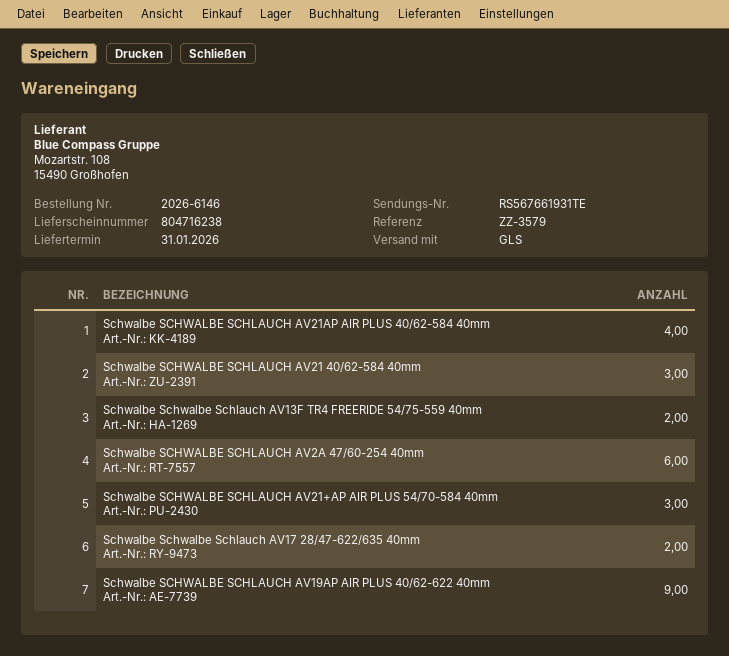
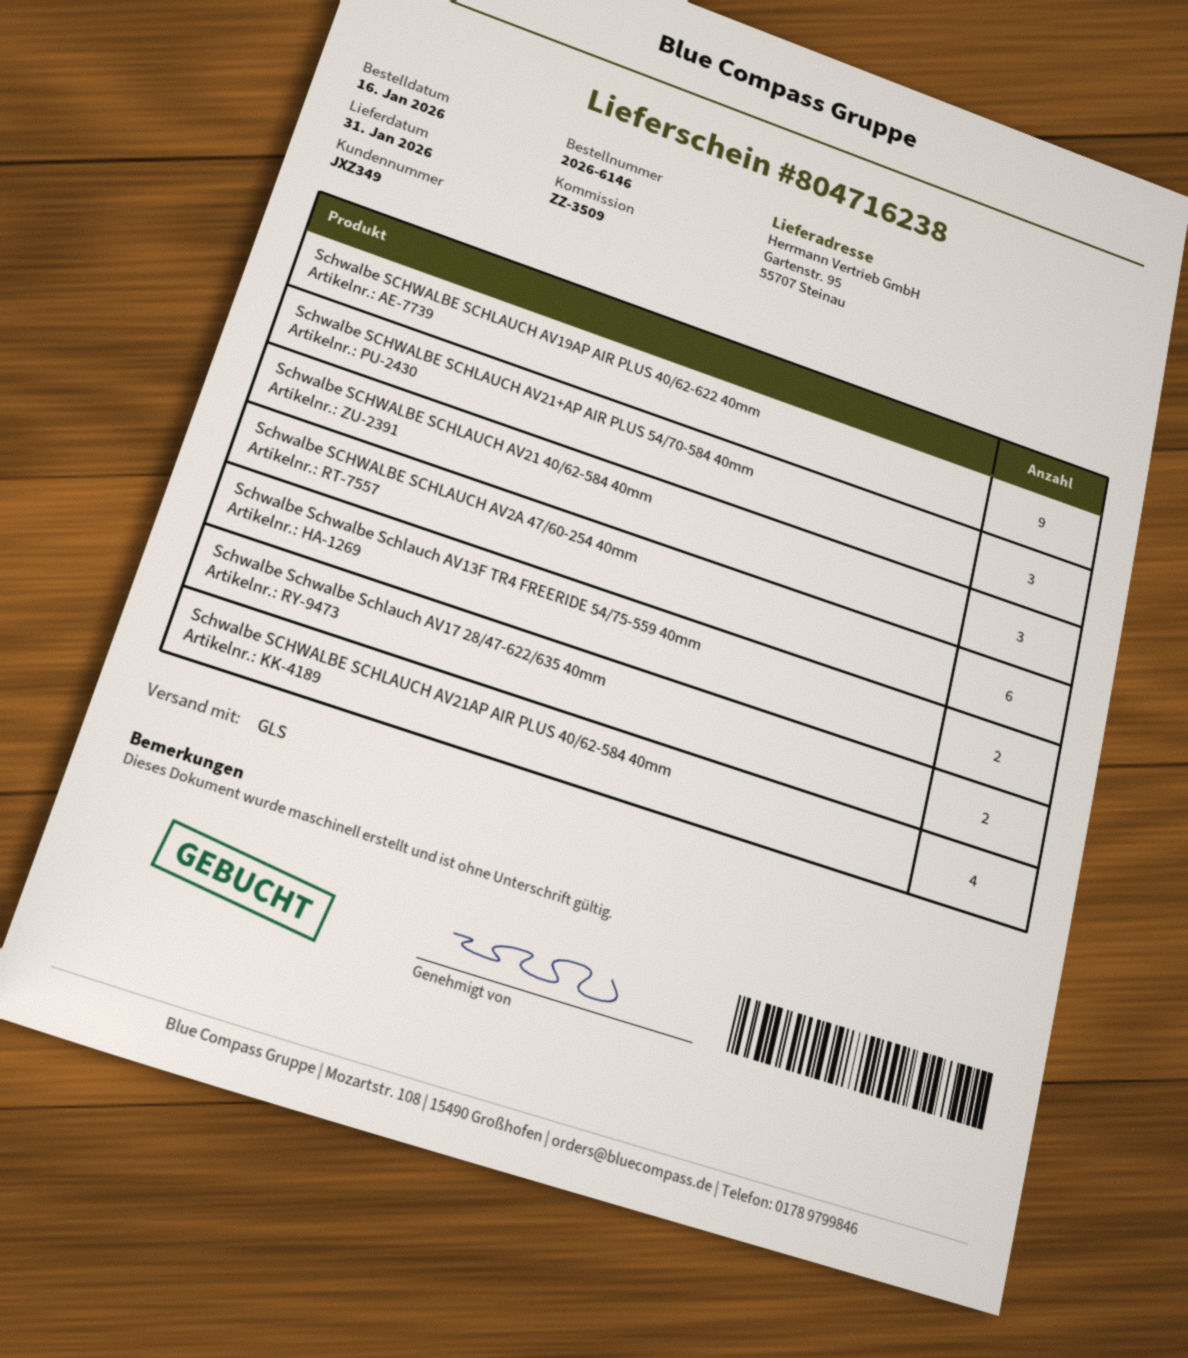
reference: ZZ-3579 -> ZZ-3509

